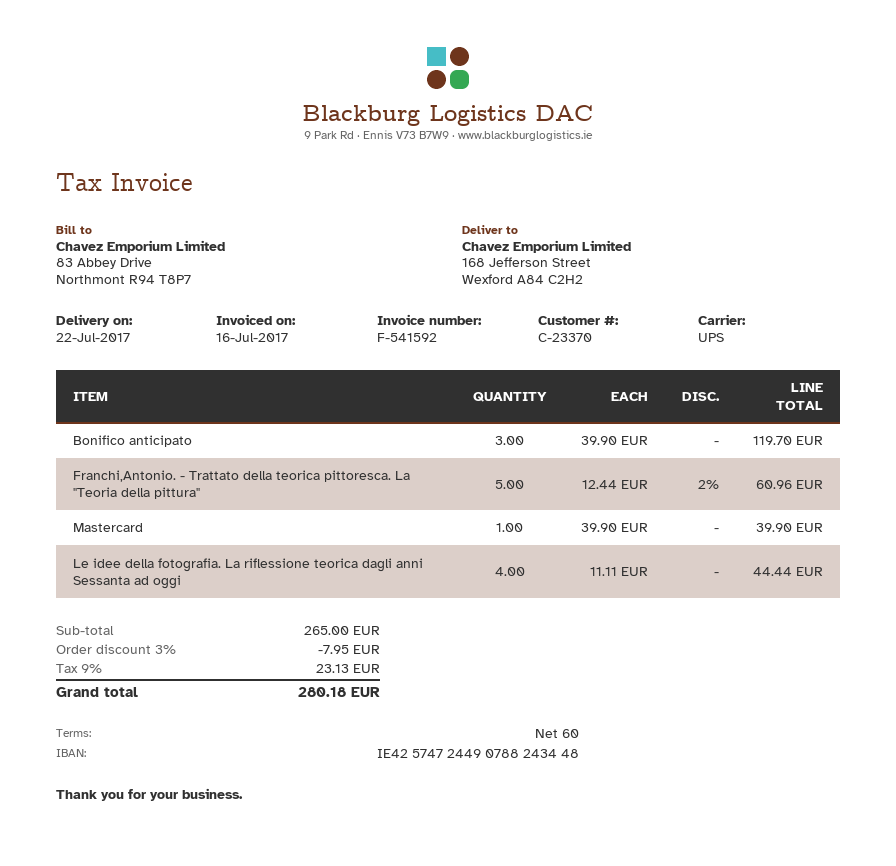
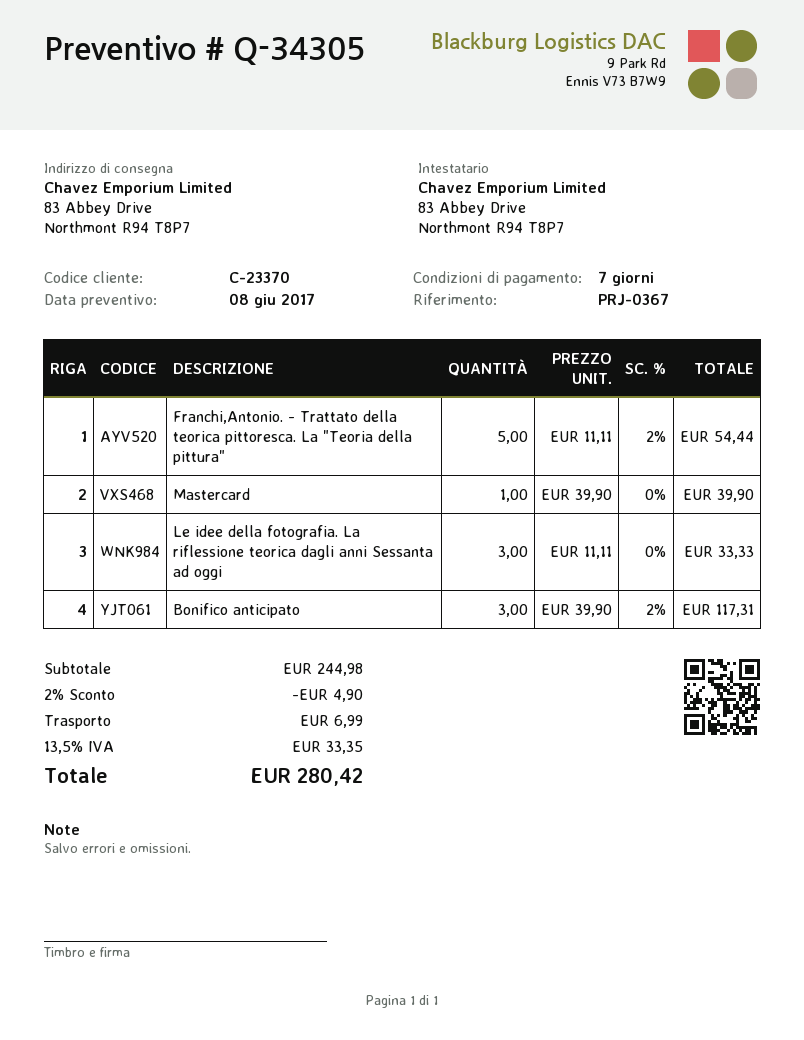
payment terms: 60 days -> 7 days
ship to: 168 Jefferson Street, Wexford A84 C2H2 -> 83 Abbey Drive, Northmont R94 T8P7
Bonifico anticipato: 3 x 39.90 = 119.70 -> 3 x 39.90 - 2% = 117.31
Franchi,Antonio. - Trattato della teorica pittoresca. La "Teoria della pittura": 5 x 12.44 - 2% = 60.96 -> 5 x 11.11 - 2% = 54.44
Le idee della fotografia. La riflessione teorica dagli anni Sessanta ad oggi: 4 x 11.11 = 44.44 -> 3 x 11.11 = 33.33
subtotal: 265.00 -> 244.98
discount: 3% = 7.95 -> 2% = 4.90
shipping: none -> 6.99
tax: 9% = 23.13 -> 13.5% = 33.35
total: 280.18 -> 280.42

